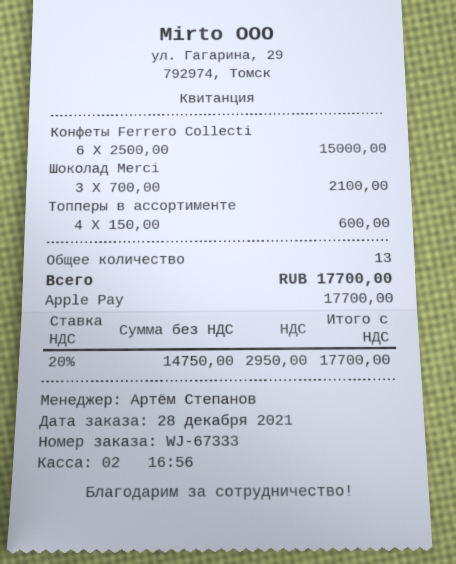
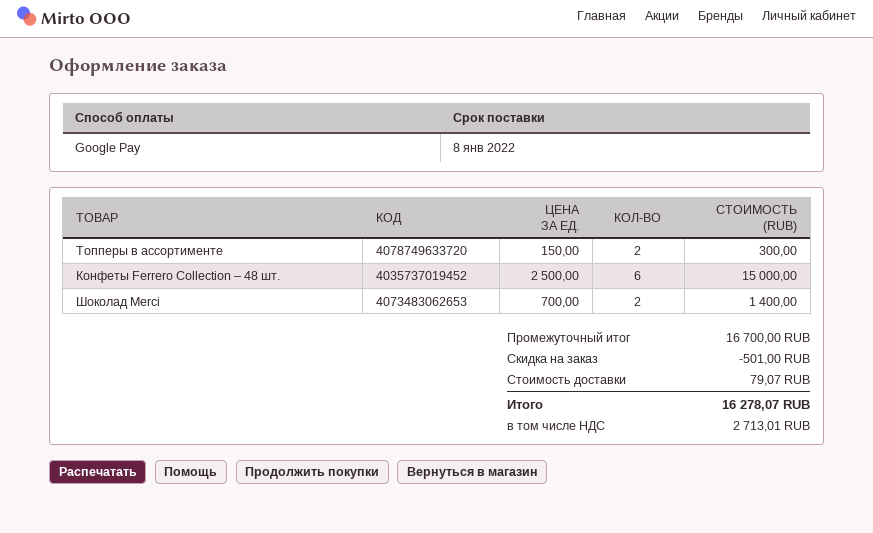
payment method: Apple Pay -> Google Pay
Шоколад Merci: 3 x 700.00 = 2100.00 -> 2 x 700.00 = 1400.00
Топперы в ассортименте: 4 x 150.00 = 600.00 -> 2 x 150.00 = 300.00
discount: none -> 501.00
shipping: none -> 79.07
tax: 2950.00 -> 2713.01
total: 17700.00 -> 16278.07

